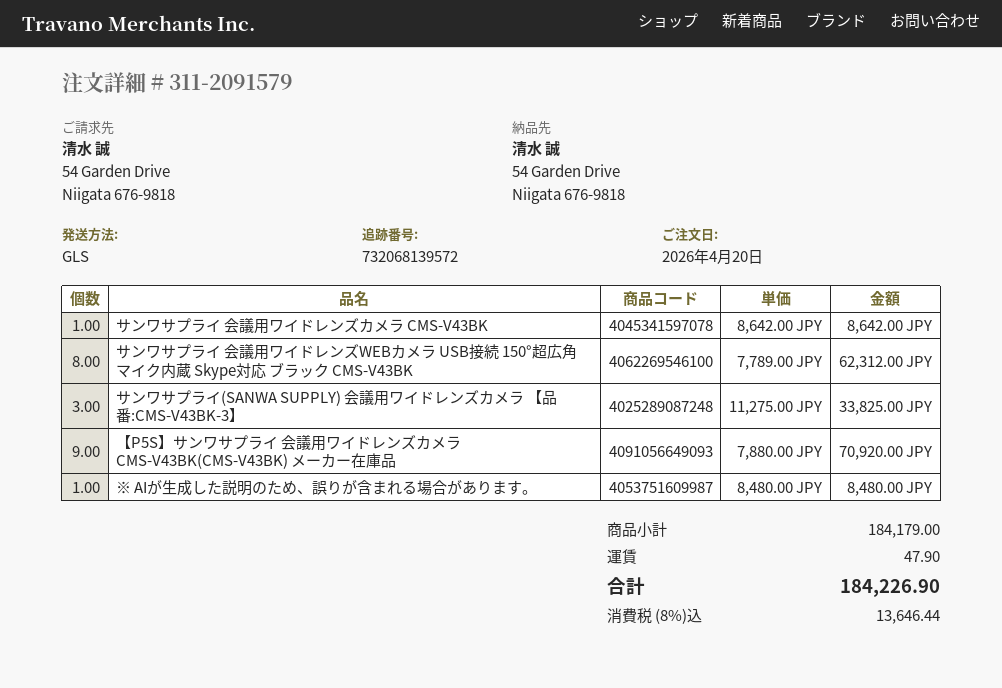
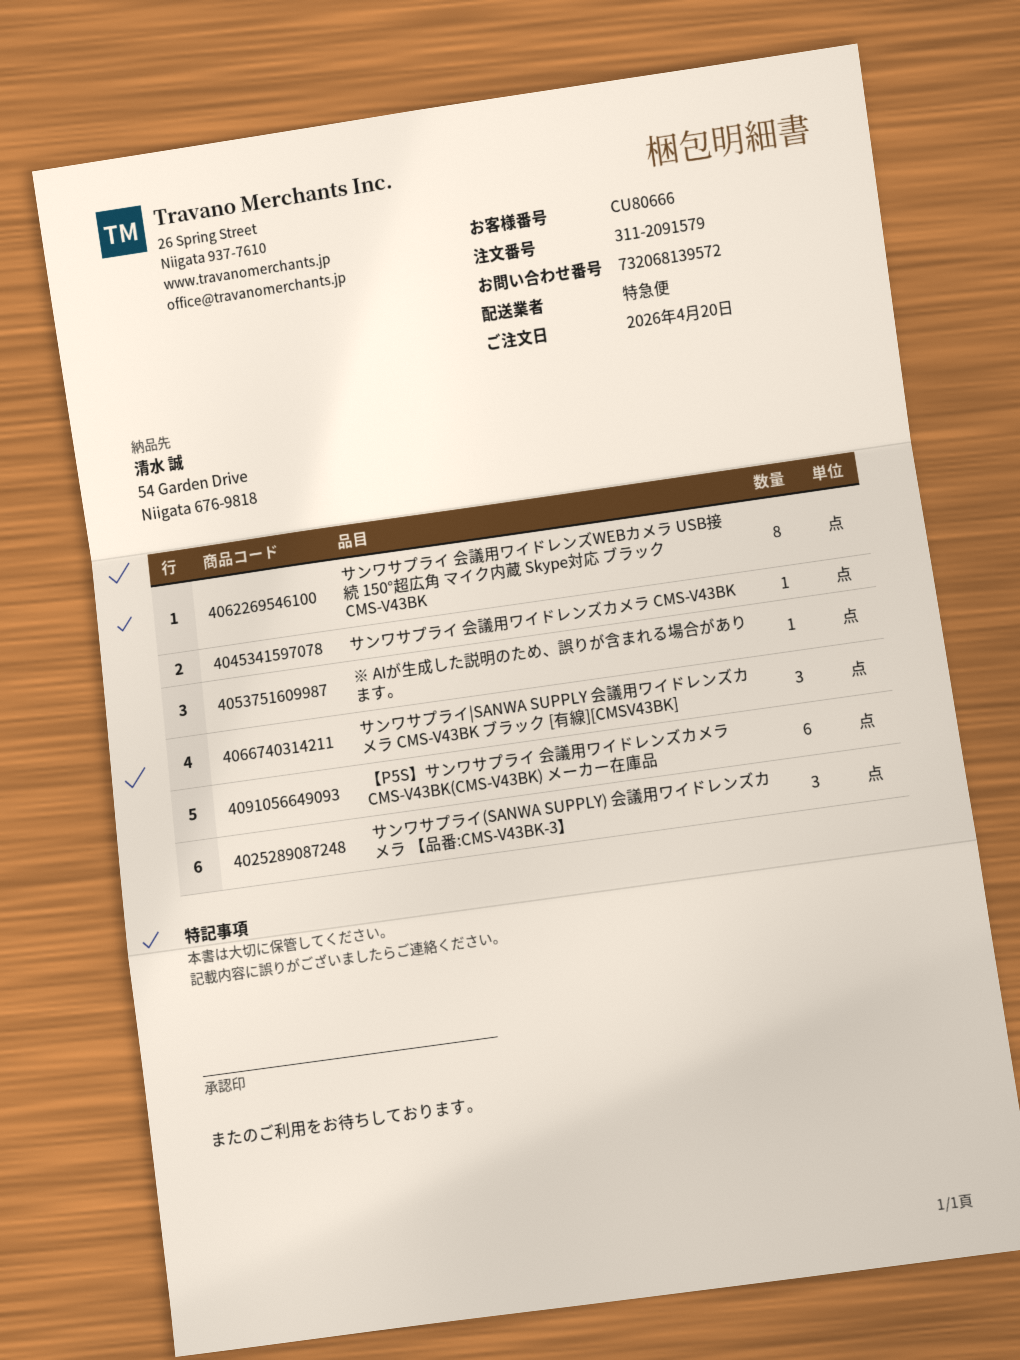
shipping method: GLS -> express
【P5S】サンワサプライ 会議用ワイドレンズカメラ CMS-V43BK(CMS-V43BK) メーカー在庫品: 9 -> 6
サンワサプライ|SANWA SUPPLY 会議用ワイドレンズカメラ CMS-V43BK ブラック [有線][CMSV43BK]: none -> 3

